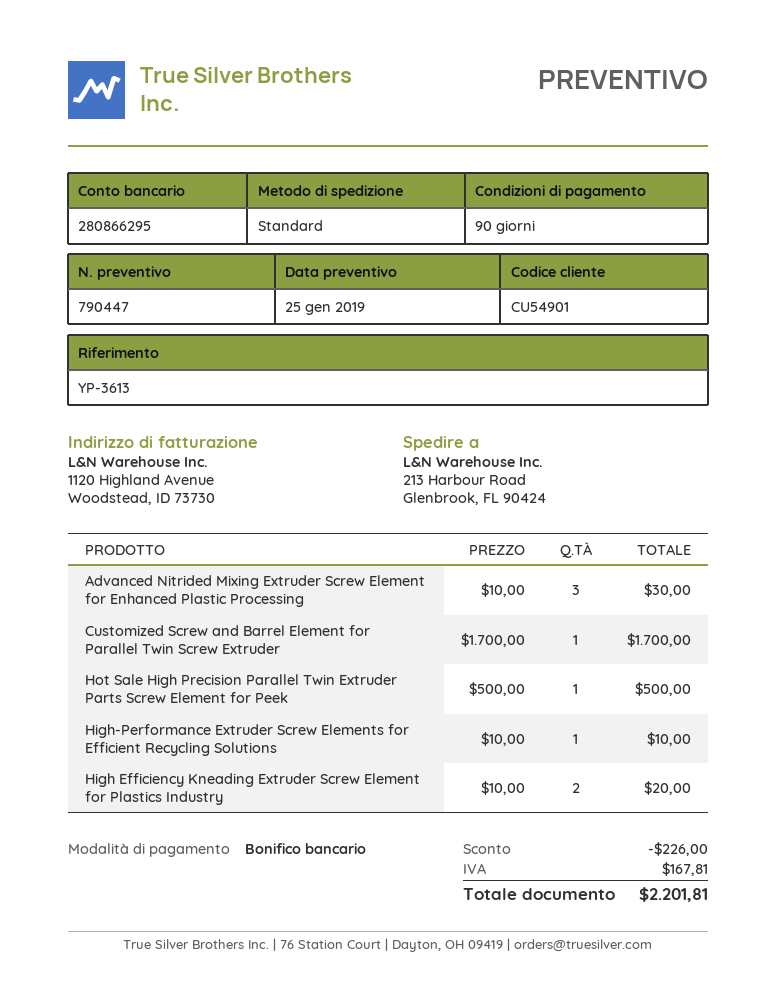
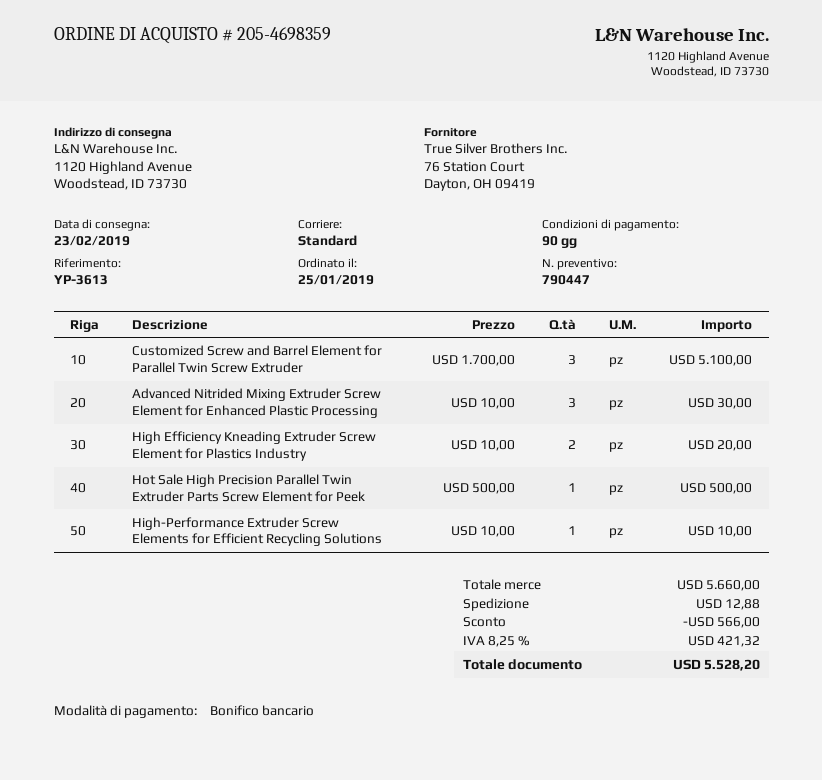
ship to: 213 Harbour Road, Glenbrook, FL 90424 -> 1120 Highland Avenue, Woodstead, ID 73730
Customized Screw and Barrel Element for Parallel Twin Screw Extruder: 1 x 1700.00 = 1700.00 -> 3 x 1700.00 = 5100.00
discount: 226.00 -> 566.00
shipping: none -> 12.88
tax: 167.81 -> 421.32
total: 2201.81 -> 5528.20

